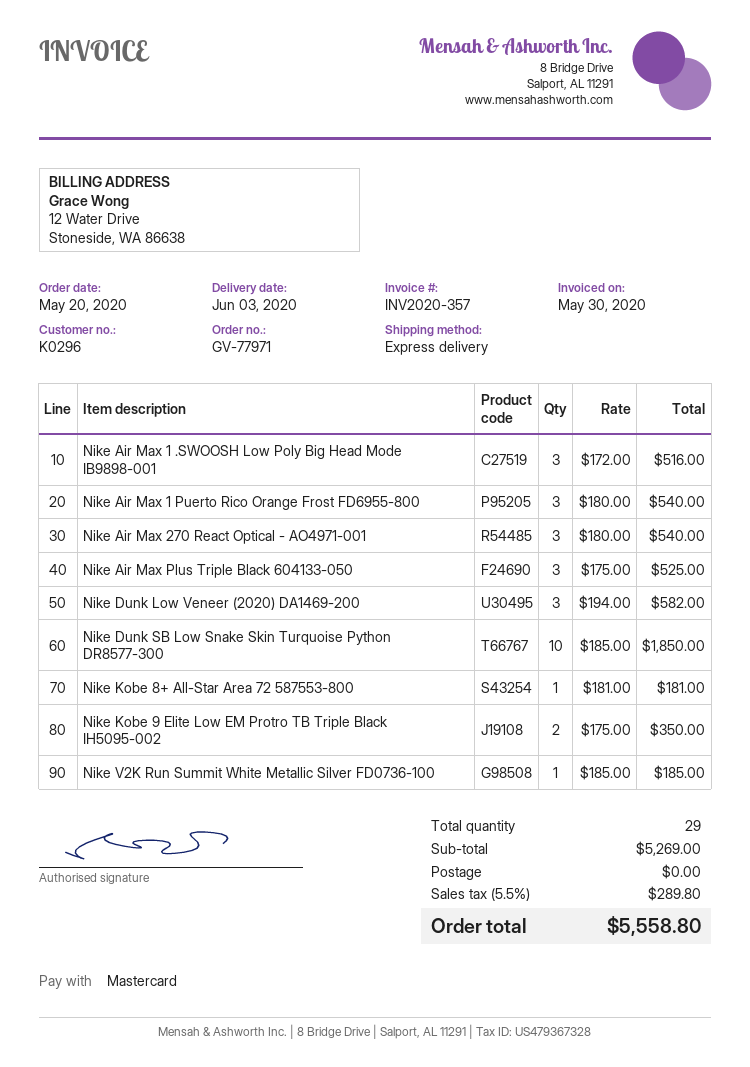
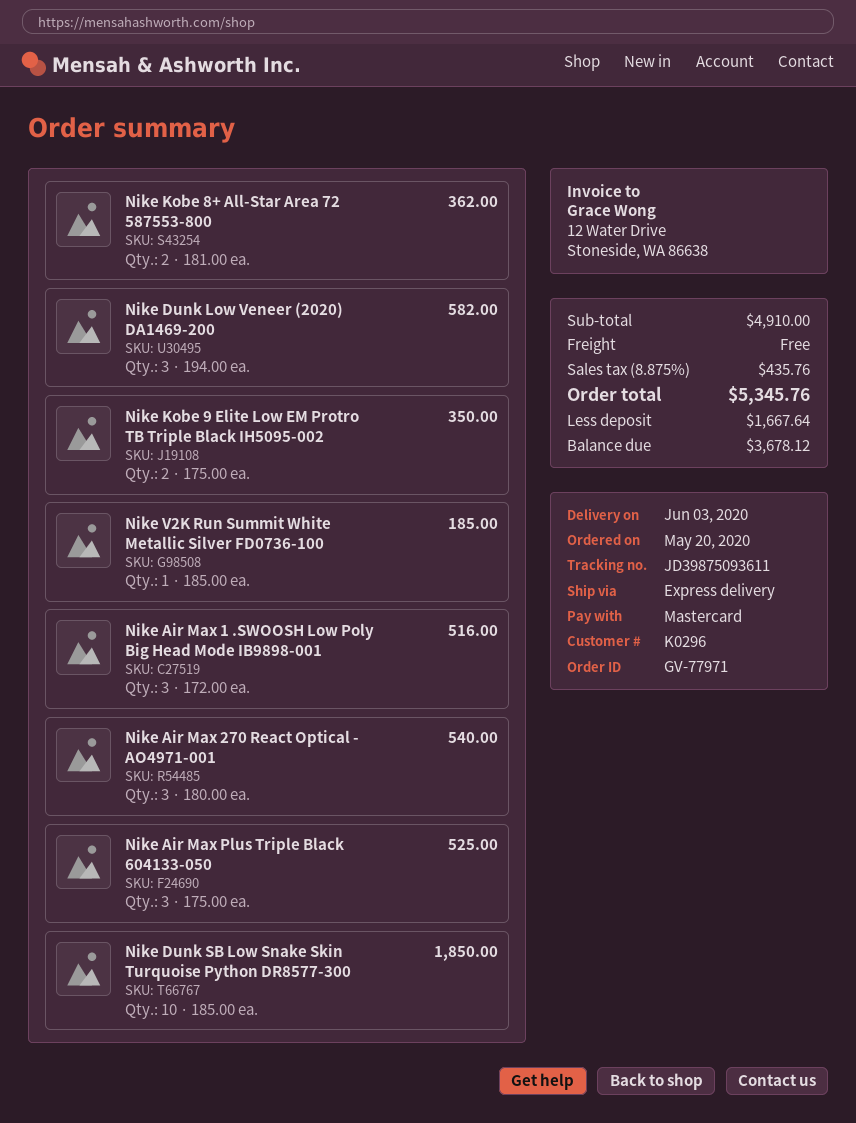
Nike Air Max 1 Puerto Rico Orange Frost FD6955-800: 3 x 180.00 = 540.00 -> none
Nike Kobe 8+ All-Star Area 72 587553-800: 1 x 181.00 = 181.00 -> 2 x 181.00 = 362.00
subtotal: 5269.00 -> 4910.00
tax: 5.5% = 289.80 -> 8.875% = 435.76
total: 5558.80 -> 5345.76

